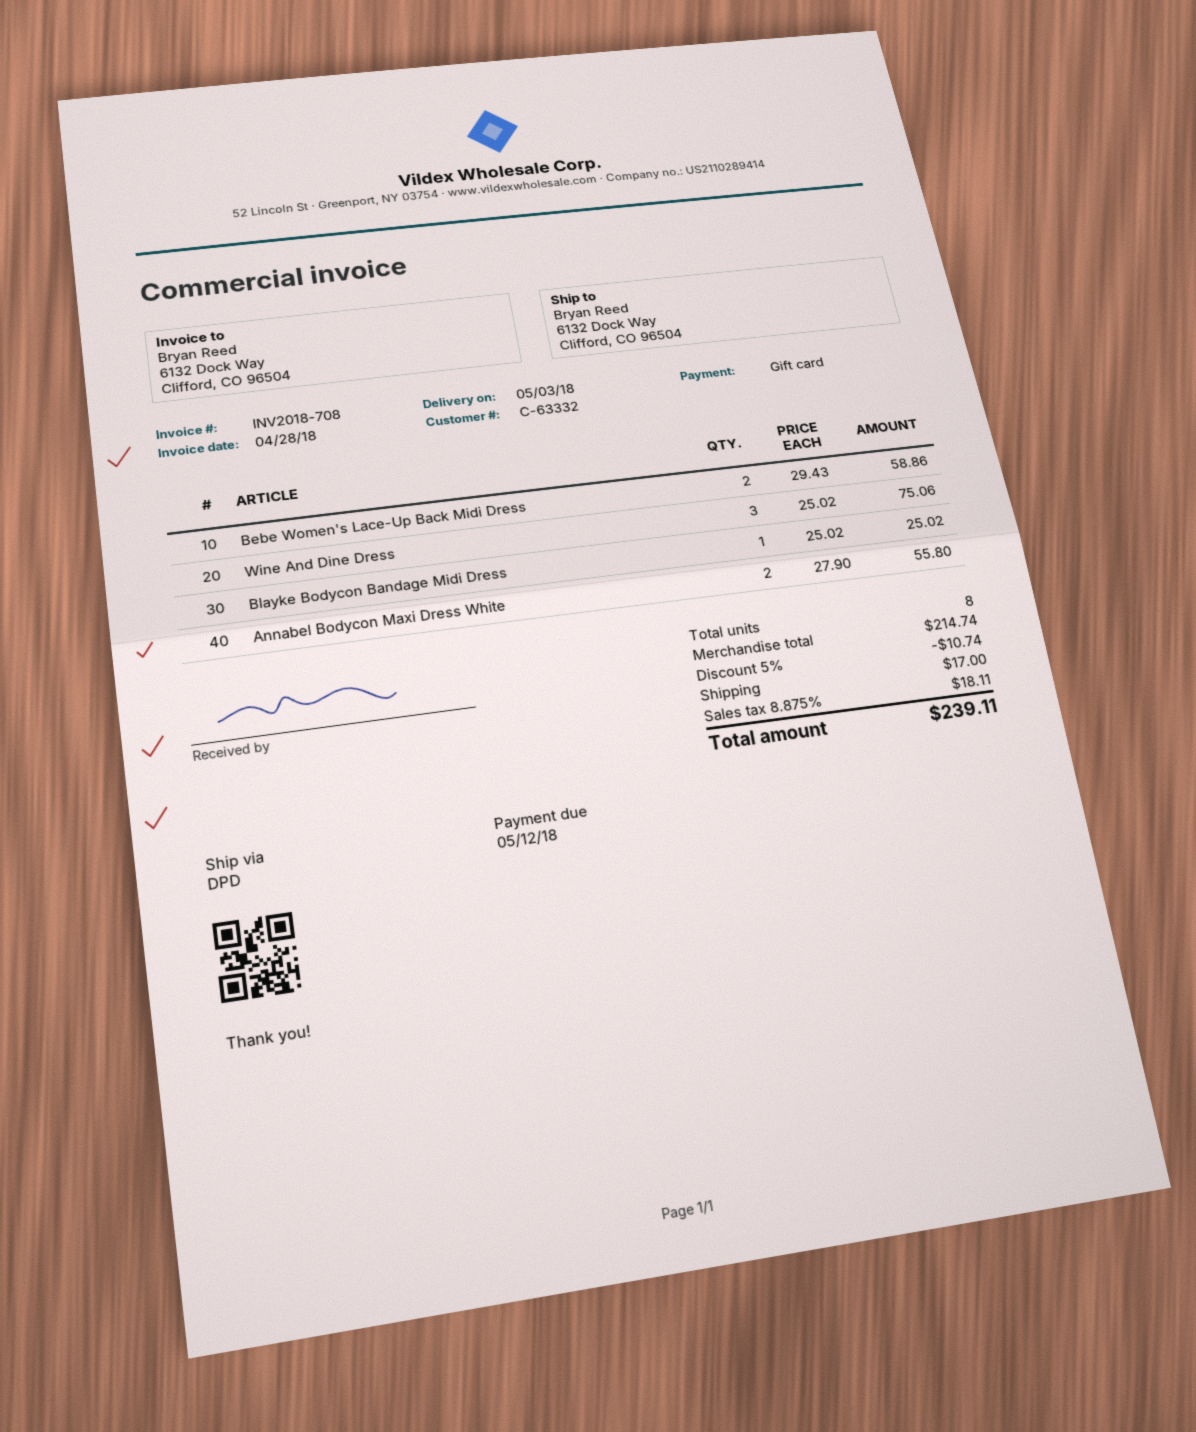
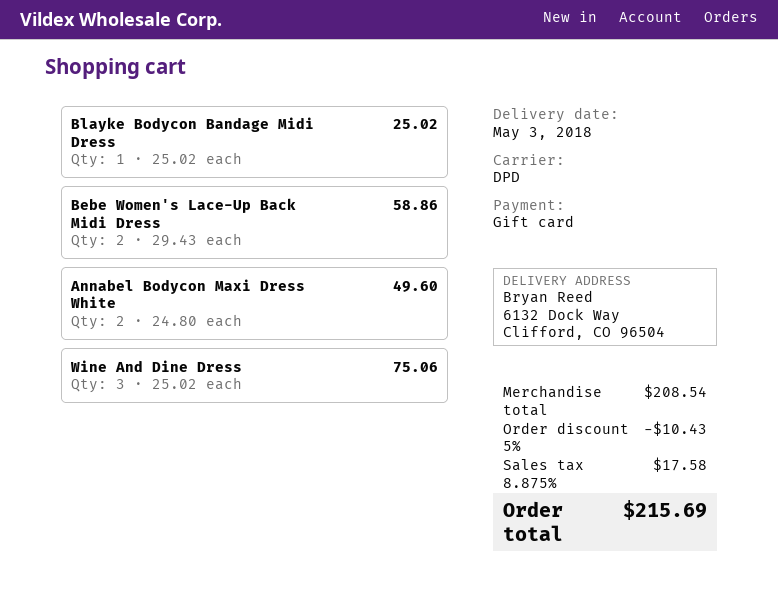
Annabel Bodycon Maxi Dress White: 2 x 27.90 = 55.80 -> 2 x 24.80 = 49.60
subtotal: 214.74 -> 208.54
discount: 5% = 10.74 -> 5% = 10.43
shipping: 17.00 -> none
tax: 8.875% = 18.11 -> 8.875% = 17.58
total: 239.11 -> 215.69

